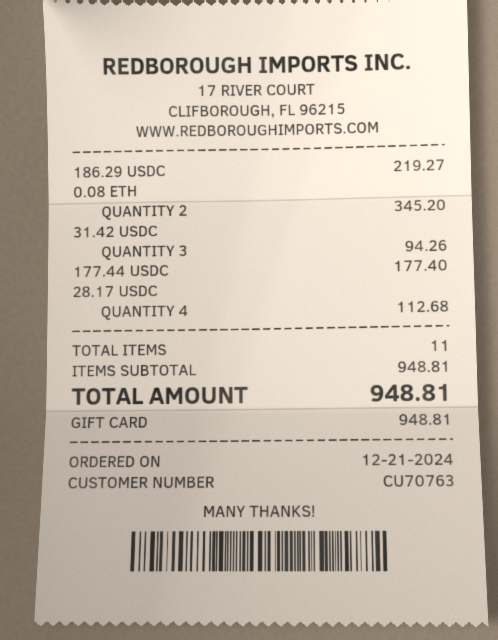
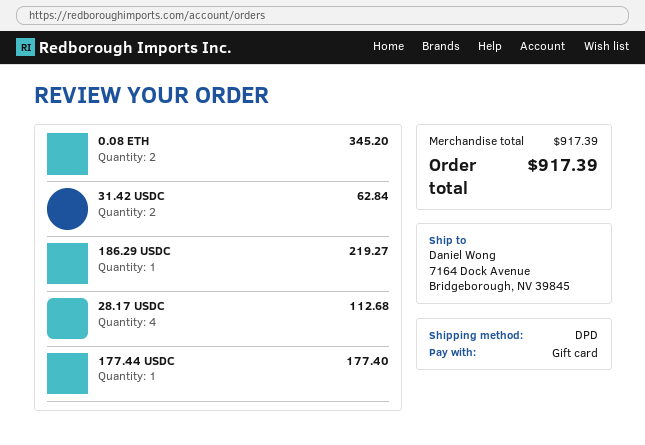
31.42 USDC: 3 for 94.26 -> 2 for 62.84
subtotal: 948.81 -> 917.39
total: 948.81 -> 917.39

